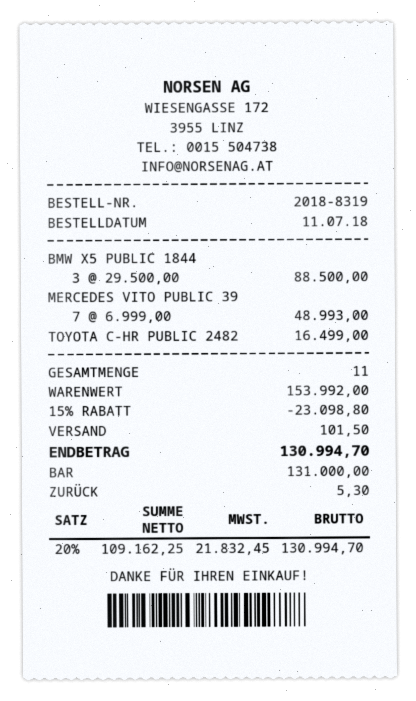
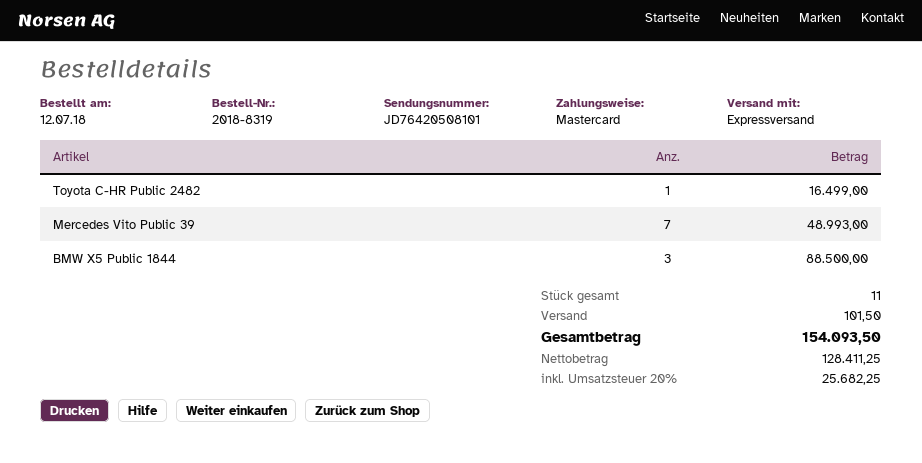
order date: 2018-07-11 -> 2018-07-12
payment method: cash -> Mastercard
discount: 15% = 23098.80 -> none
net: 109162.25 -> 128411.25
tax: 20% = 21832.45 -> 20% = 25682.25
total: 130994.70 -> 154093.50

